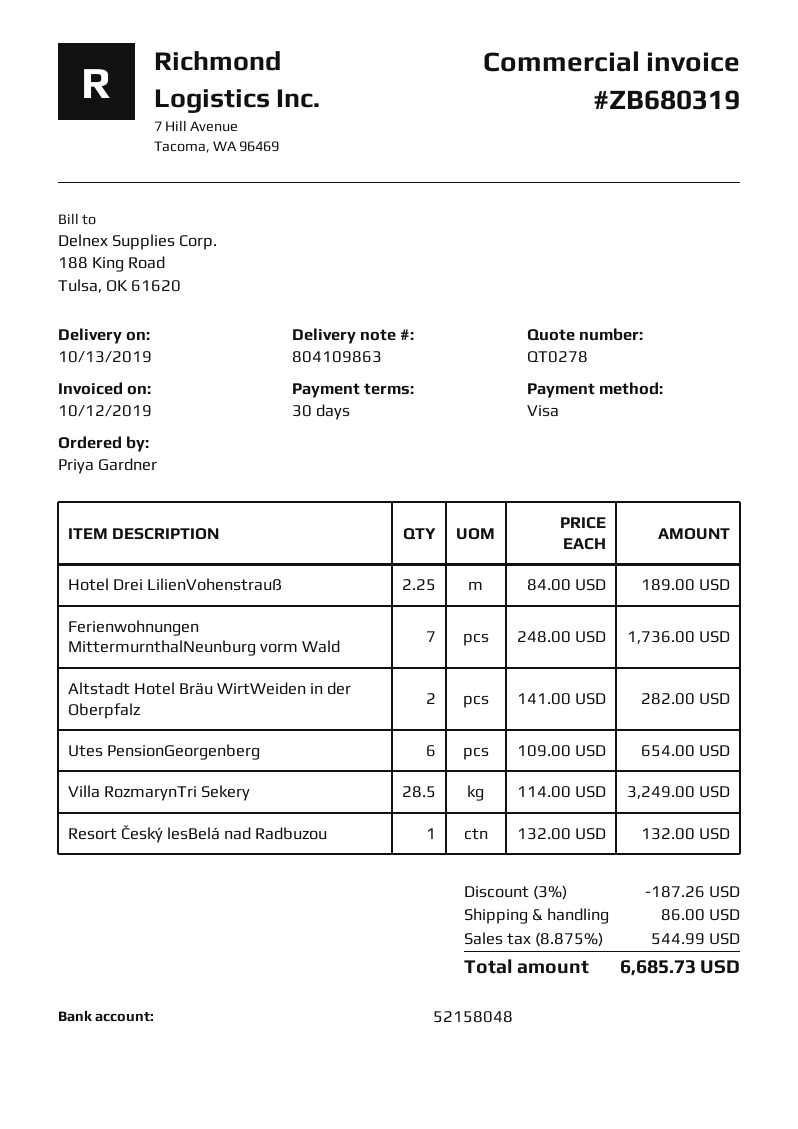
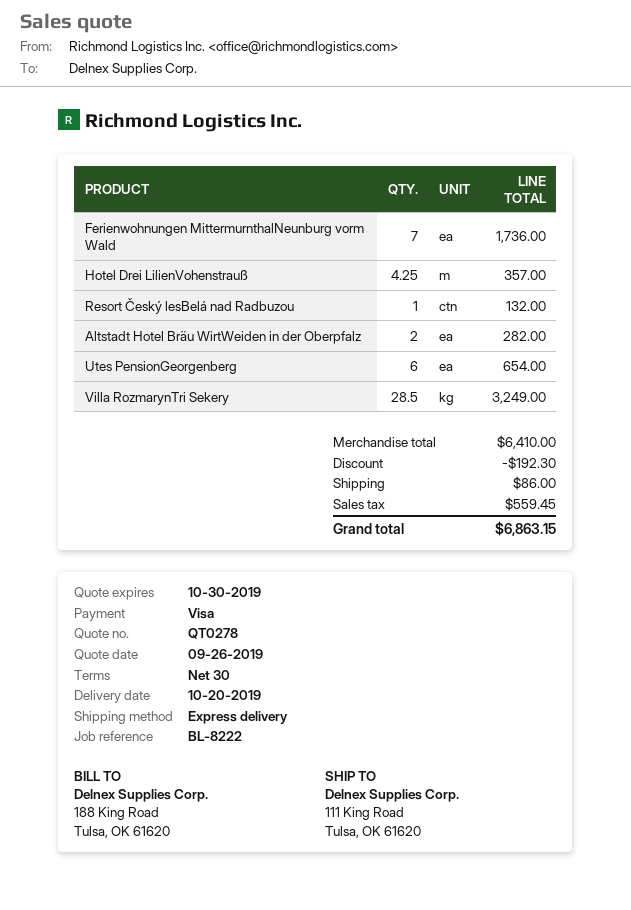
delivery date: 2019-10-13 -> 2019-10-20
Hotel Drei LilienVohenstrauß: 2.25 for 189.00 -> 4.25 for 357.00
discount: 187.26 -> 192.30
tax: 544.99 -> 559.45
total: 6685.73 -> 6863.15

